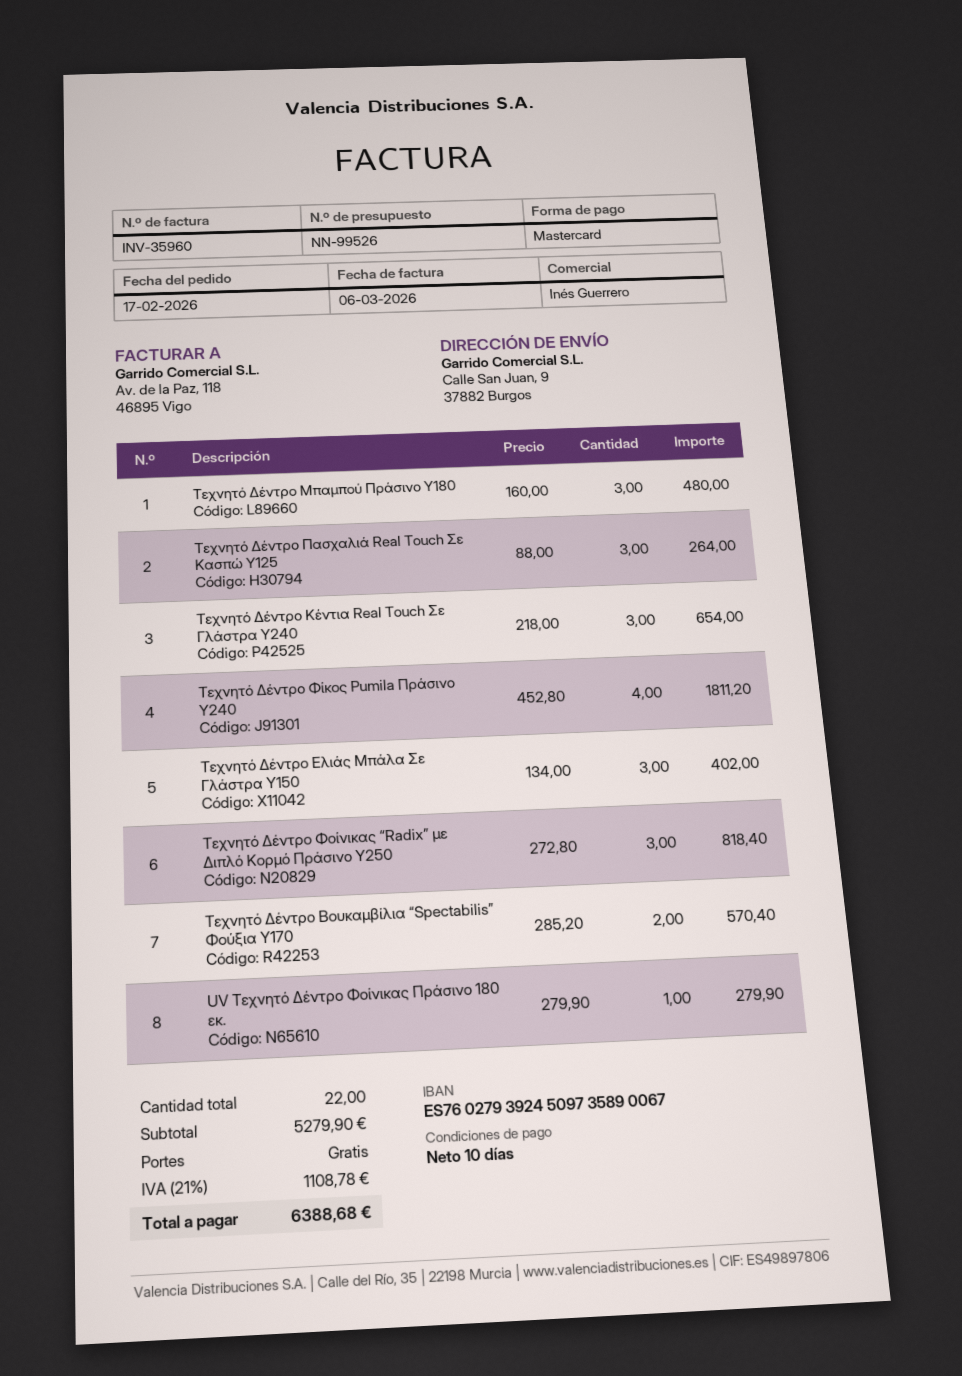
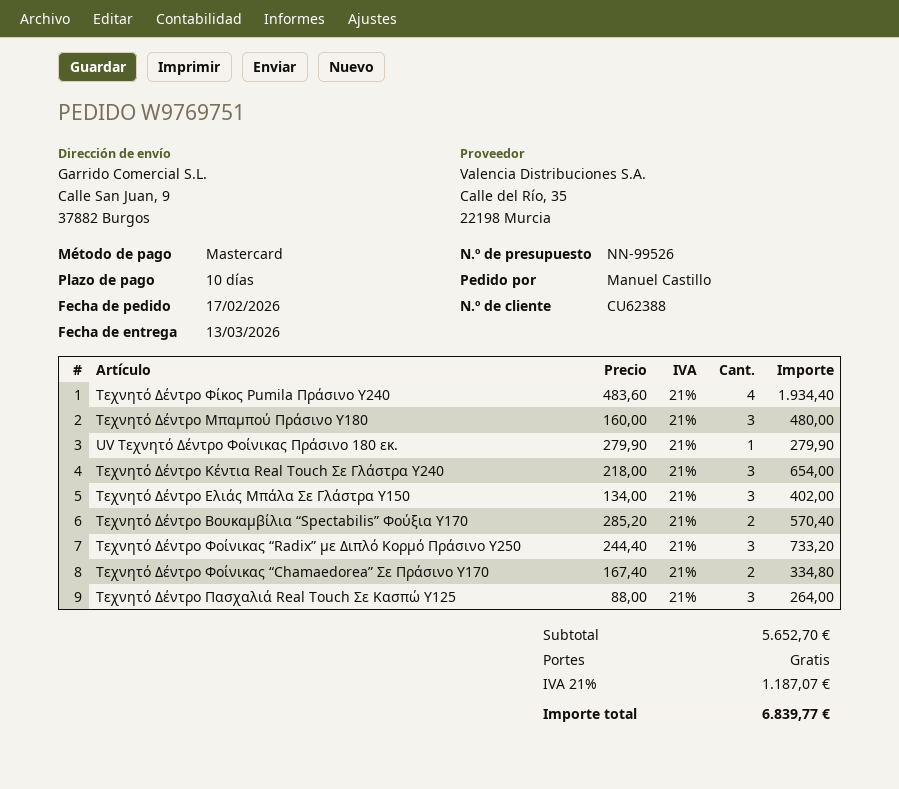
Τεχνητό Δέντρο Φίκος Pumila Πράσινο Υ240: 4 x 452.80 = 1811.20 -> 4 x 483.60 = 1934.40
Τεχνητό Δέντρο Φοίνικας “Radix” με Διπλό Κορμό Πράσινο Υ250: 3 x 272.80 = 818.40 -> 3 x 244.40 = 733.20
Τεχνητό Δέντρο Φοίνικας “Chamaedorea” Σε Πράσινο Υ170: none -> 2 x 167.40 = 334.80
subtotal: 5279.90 -> 5652.70
tax: 21% = 1108.78 -> 21% = 1187.07
total: 6388.68 -> 6839.77

